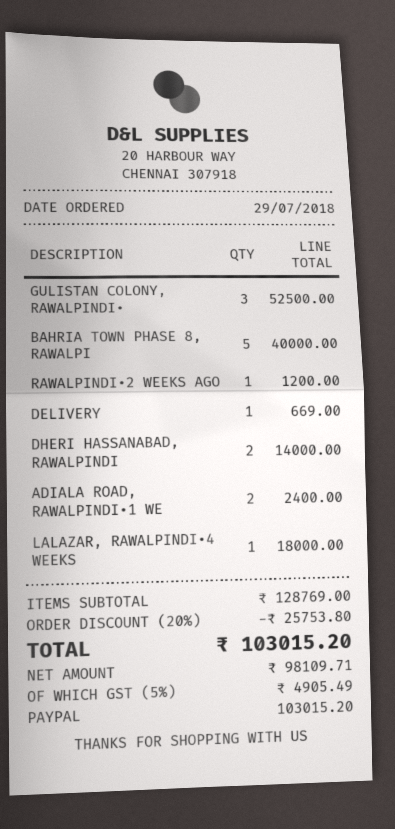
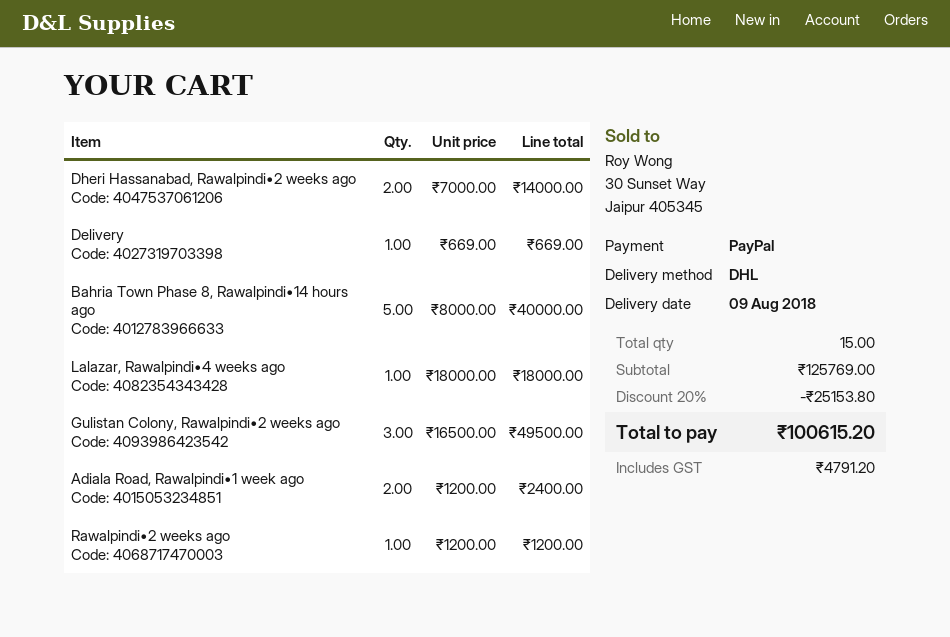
GULISTAN COLONY, RAWALPINDI•: 3 for 52500.00 -> 3 for 49500.00
subtotal: 128769.00 -> 125769.00
discount: 20% = 25753.80 -> 20% = 25153.80
tax: 4905.49 -> 4791.20
total: 103015.20 -> 100615.20

